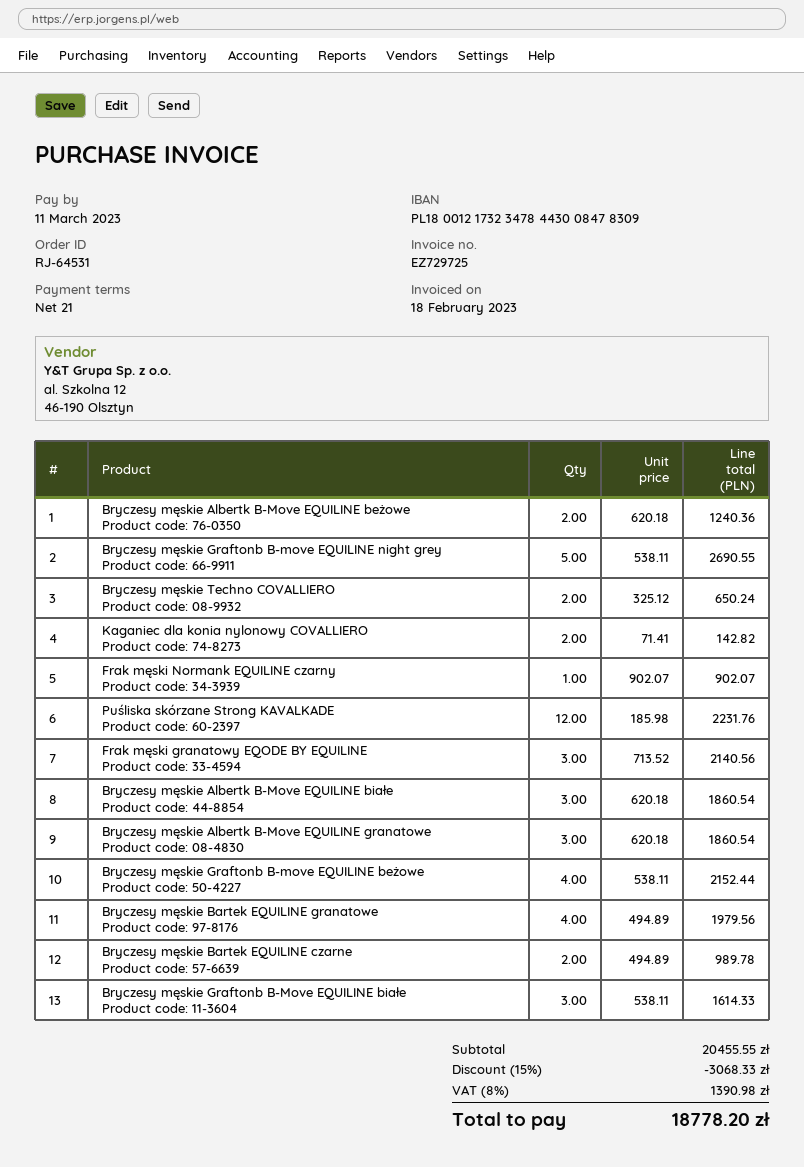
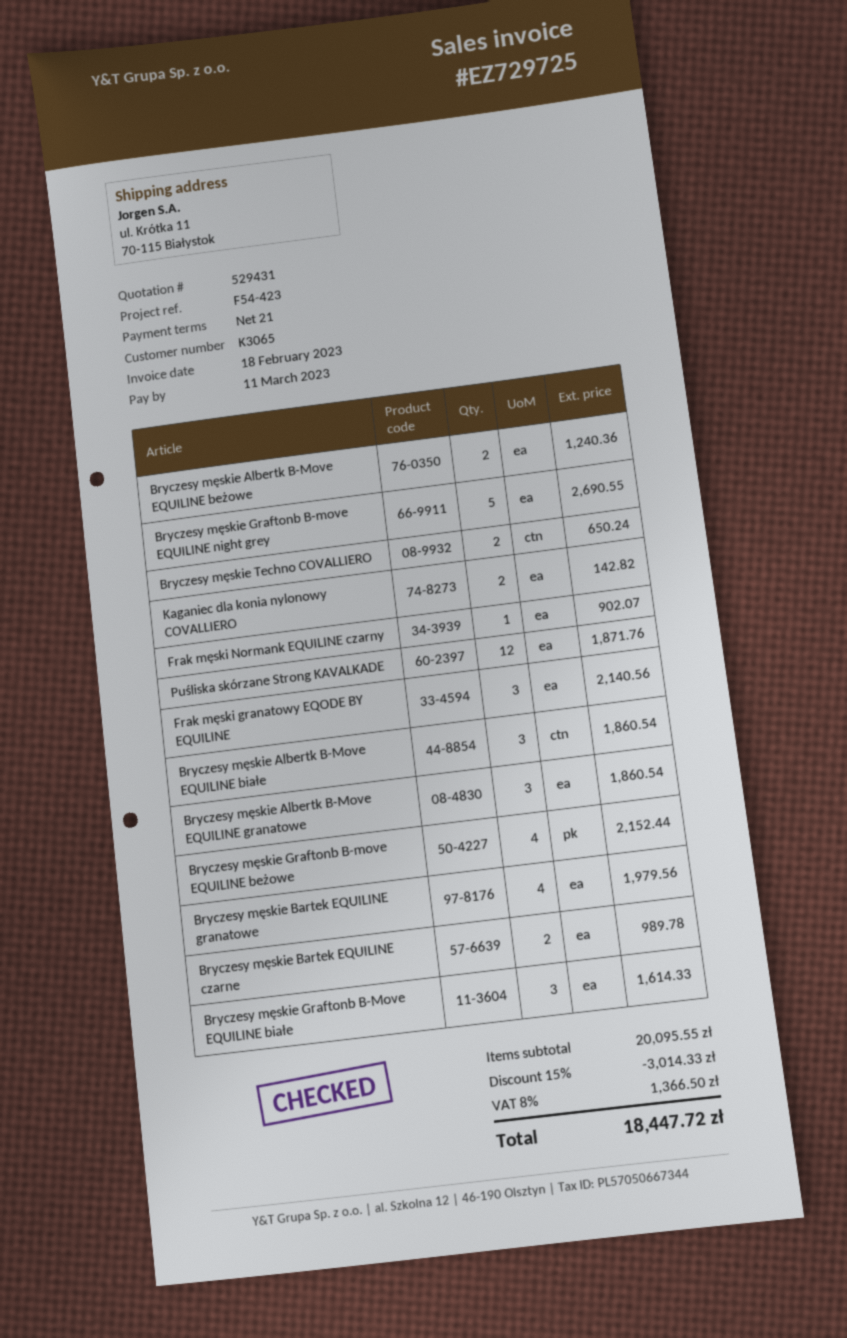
Puśliska skórzane Strong KAVALKADE: 12 for 2231.76 -> 12 for 1871.76
subtotal: 20455.55 -> 20095.55
discount: 15% = 3068.33 -> 15% = 3014.33
tax: 8% = 1390.98 -> 8% = 1366.50
total: 18778.20 -> 18447.72

